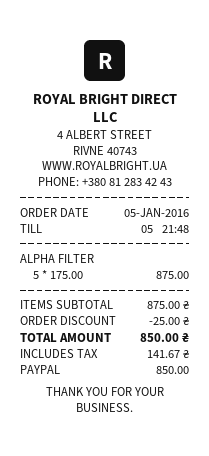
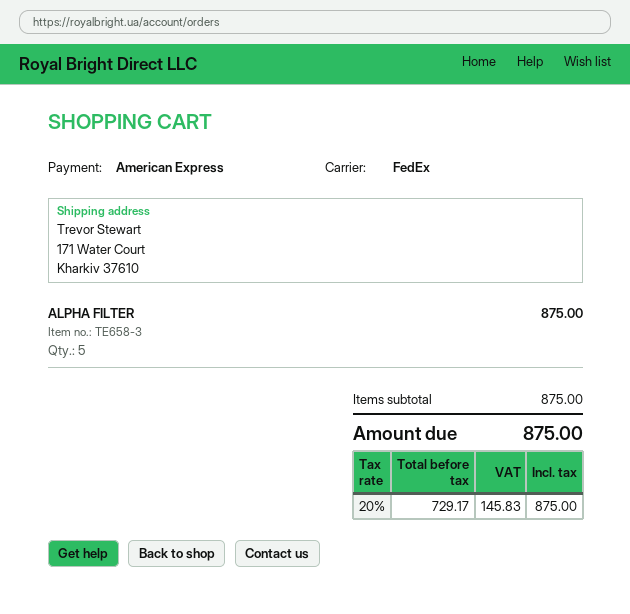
payment method: PayPal -> American Express
discount: 25.00 -> none
tax: 141.67 -> 145.83
total: 850.00 -> 875.00

